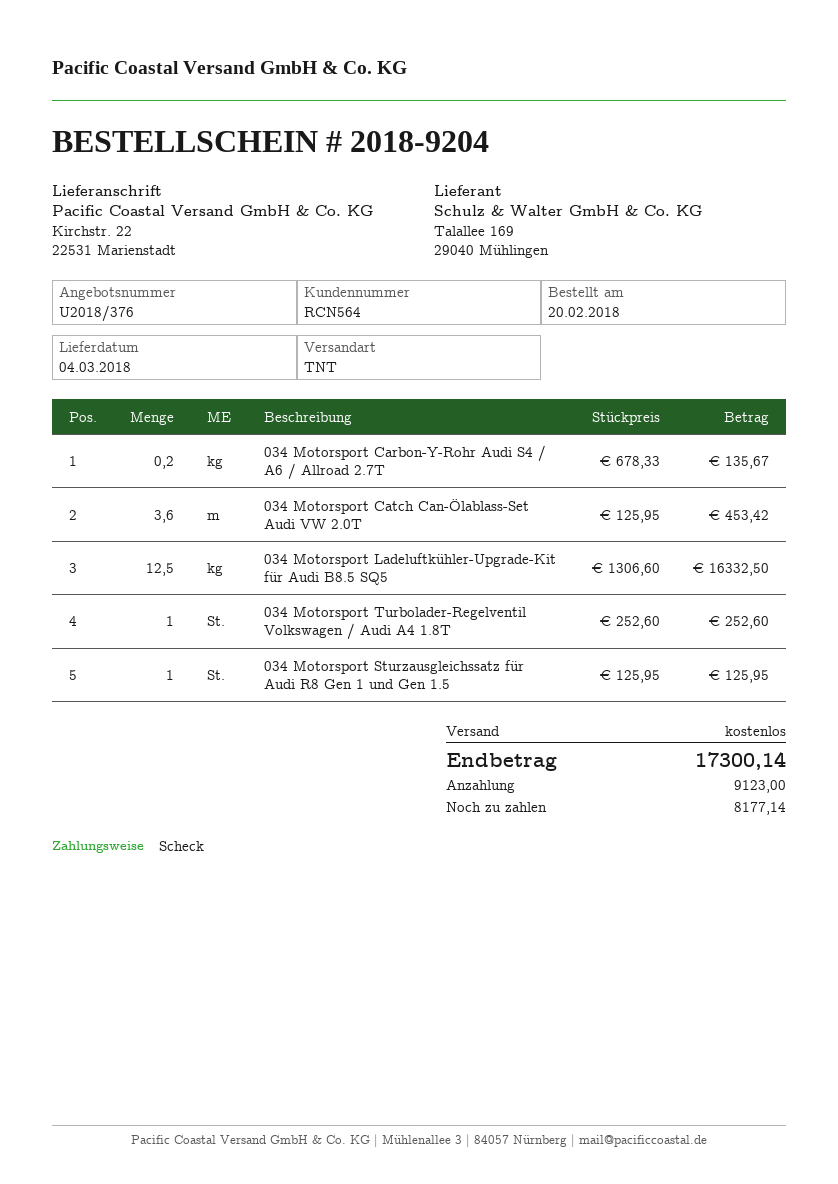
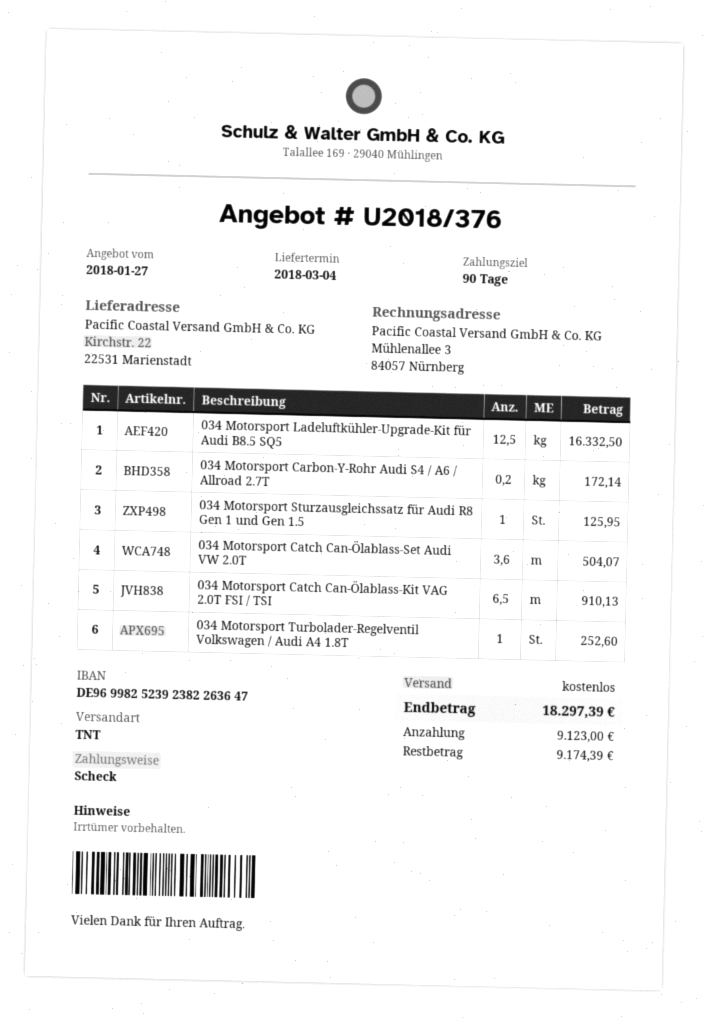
034 Motorsport Carbon-Y-Rohr Audi S4 / A6 / Allroad 2.7T: 0.2 for 135.67 -> 0.2 for 172.14
034 Motorsport Catch Can-Ölablass-Set Audi VW 2.0T: 3.6 for 453.42 -> 3.6 for 504.07
034 Motorsport Catch Can-Ölablass-Kit VAG 2.0T FSI / TSI: none -> 6.5 for 910.13
total: 17300.14 -> 18297.39
balance: 8177.14 -> 9174.39

